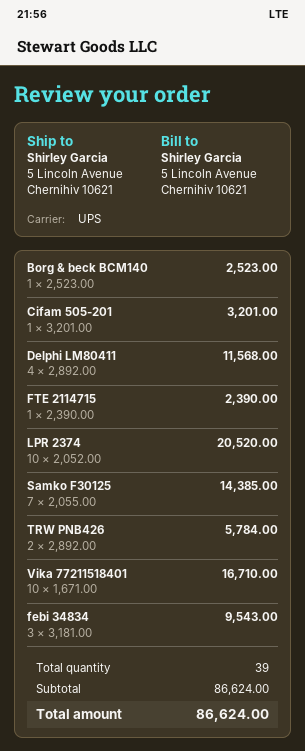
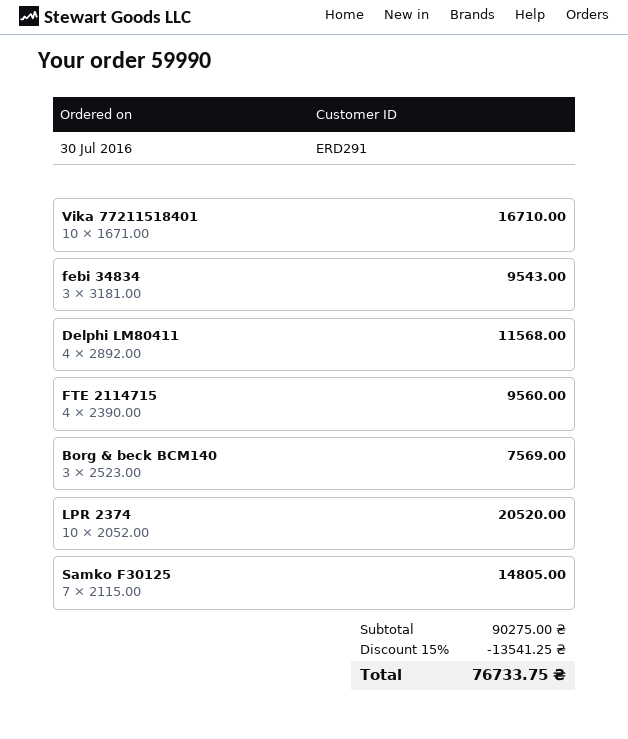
Borg & beck BCM140: 1 x 2523.00 = 2523.00 -> 3 x 2523.00 = 7569.00
Cifam 505-201: 1 x 3201.00 = 3201.00 -> none
FTE 2114715: 1 x 2390.00 = 2390.00 -> 4 x 2390.00 = 9560.00
Samko F30125: 7 x 2055.00 = 14385.00 -> 7 x 2115.00 = 14805.00
TRW PNB426: 2 x 2892.00 = 5784.00 -> none
subtotal: 86624.00 -> 90275.00
discount: none -> 15% = 13541.25
total: 86624.00 -> 76733.75

